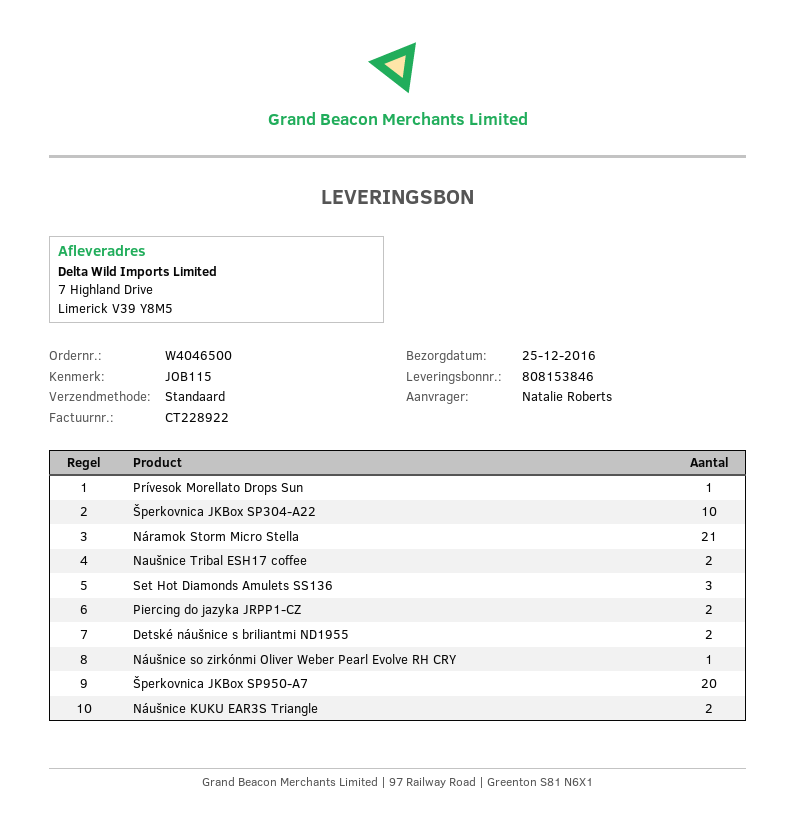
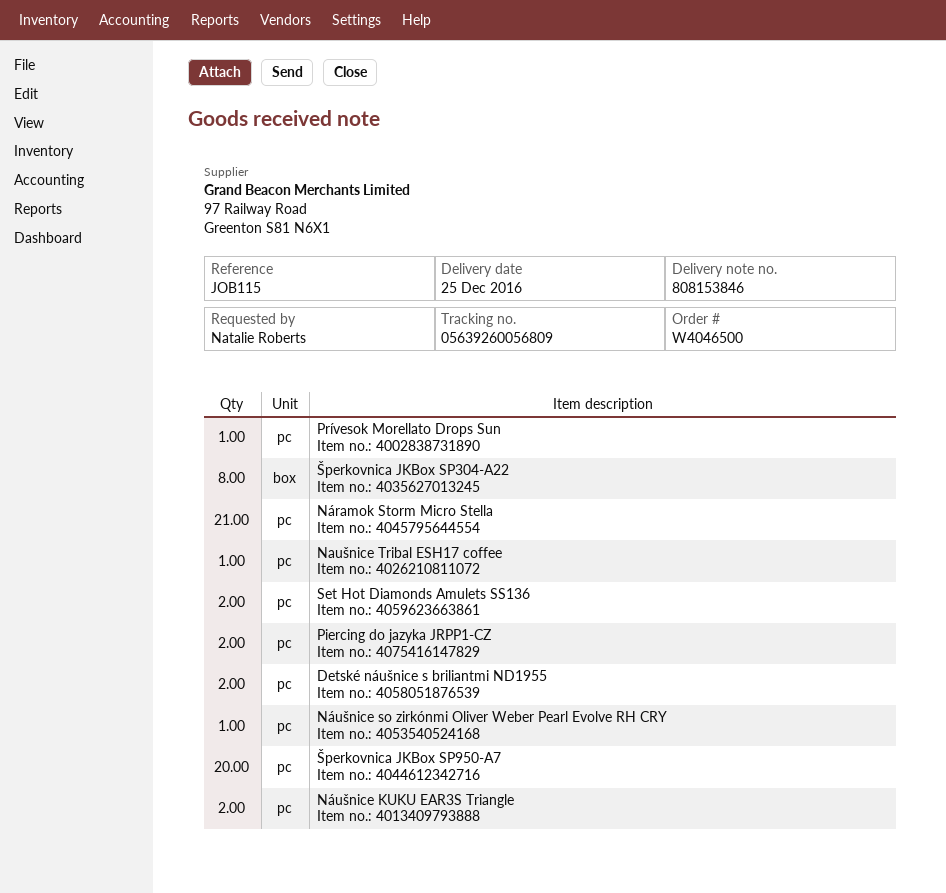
Šperkovnica JKBox SP304-A22: 10 -> 8
Naušnice Tribal ESH17 coffee: 2 -> 1
Set Hot Diamonds Amulets SS136: 3 -> 2

